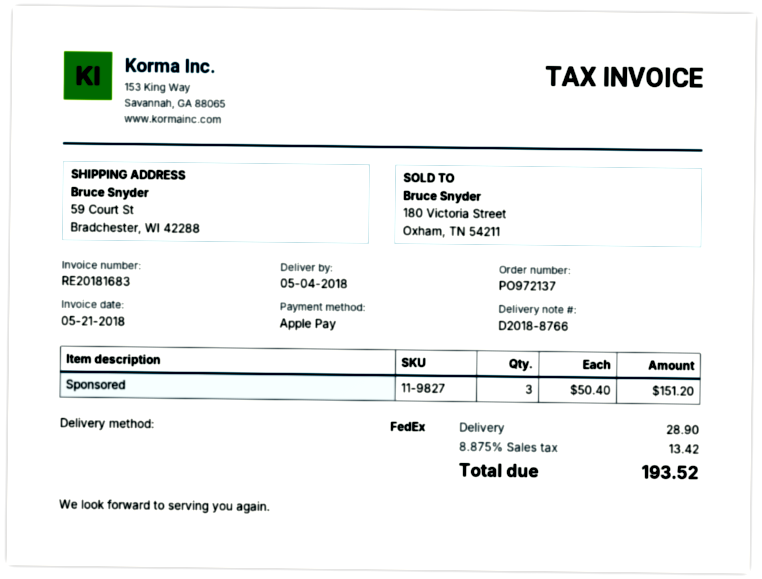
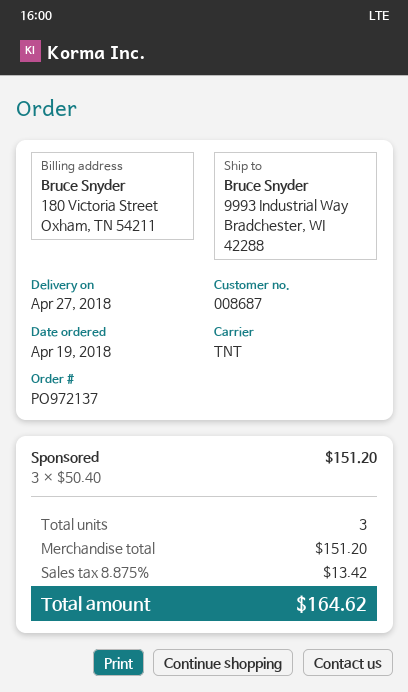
delivery date: 2018-05-04 -> 2018-04-27
shipping method: FedEx -> TNT
ship to: 59 Court St, Bradchester, WI 42288 -> 9993 Industrial Way, Bradchester, WI 42288
shipping: 28.90 -> none
total: 193.52 -> 164.62

